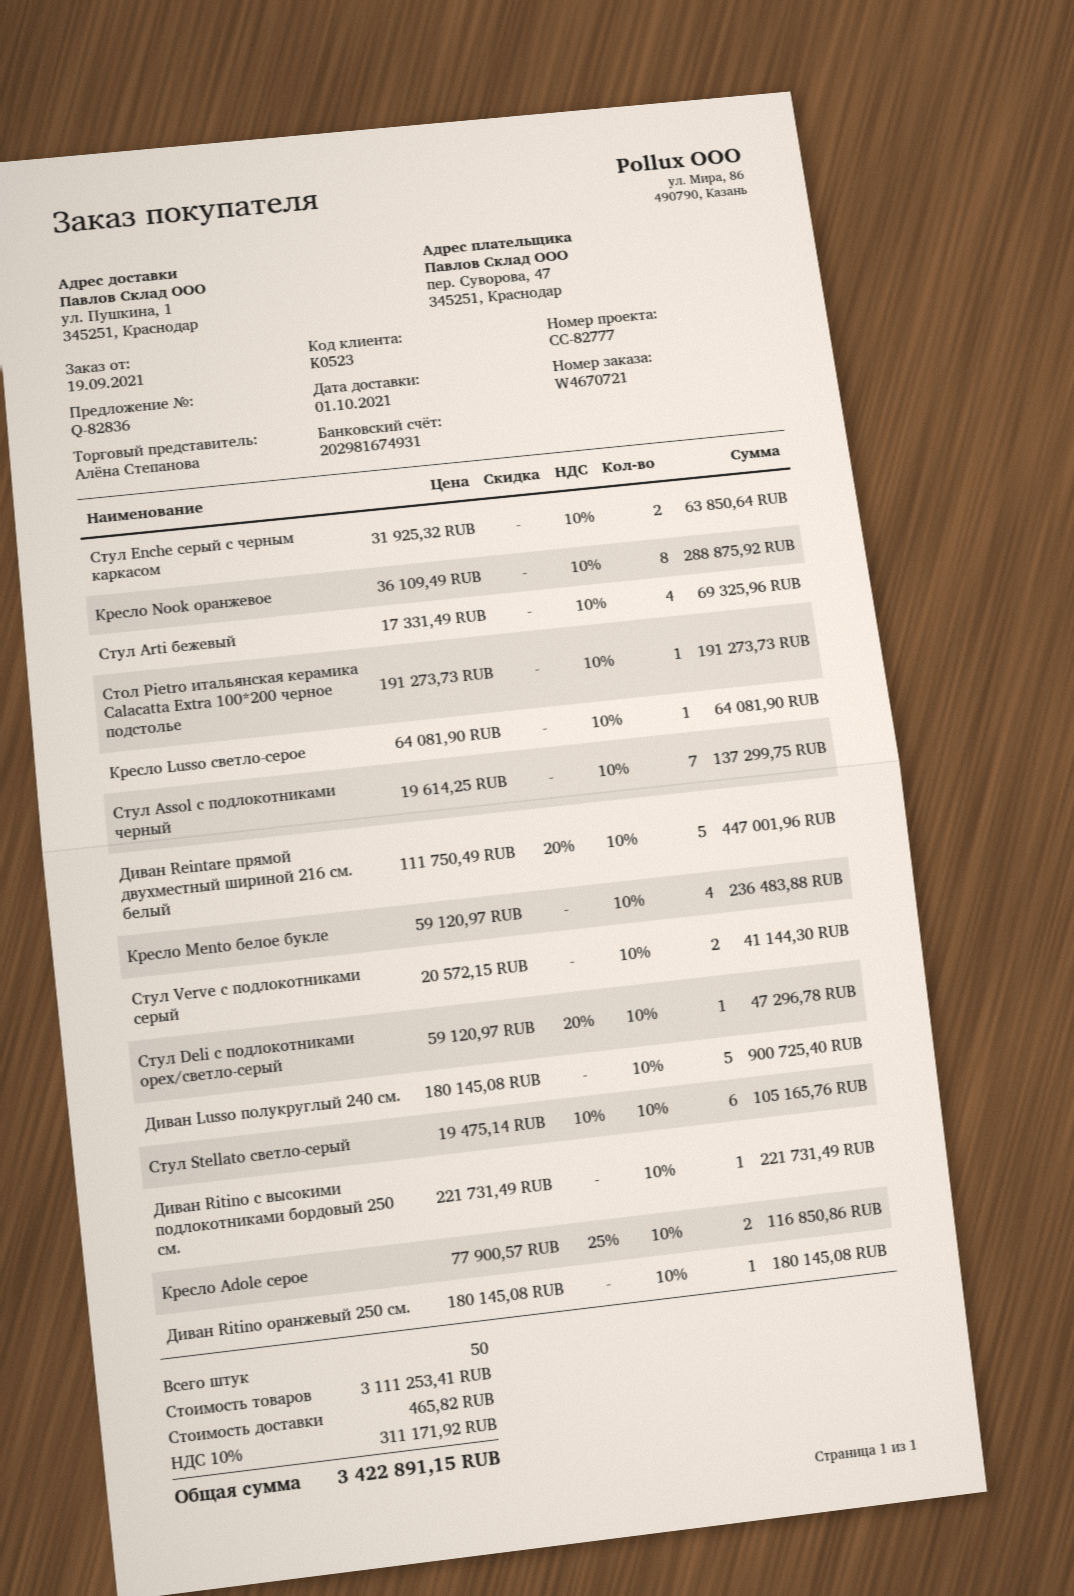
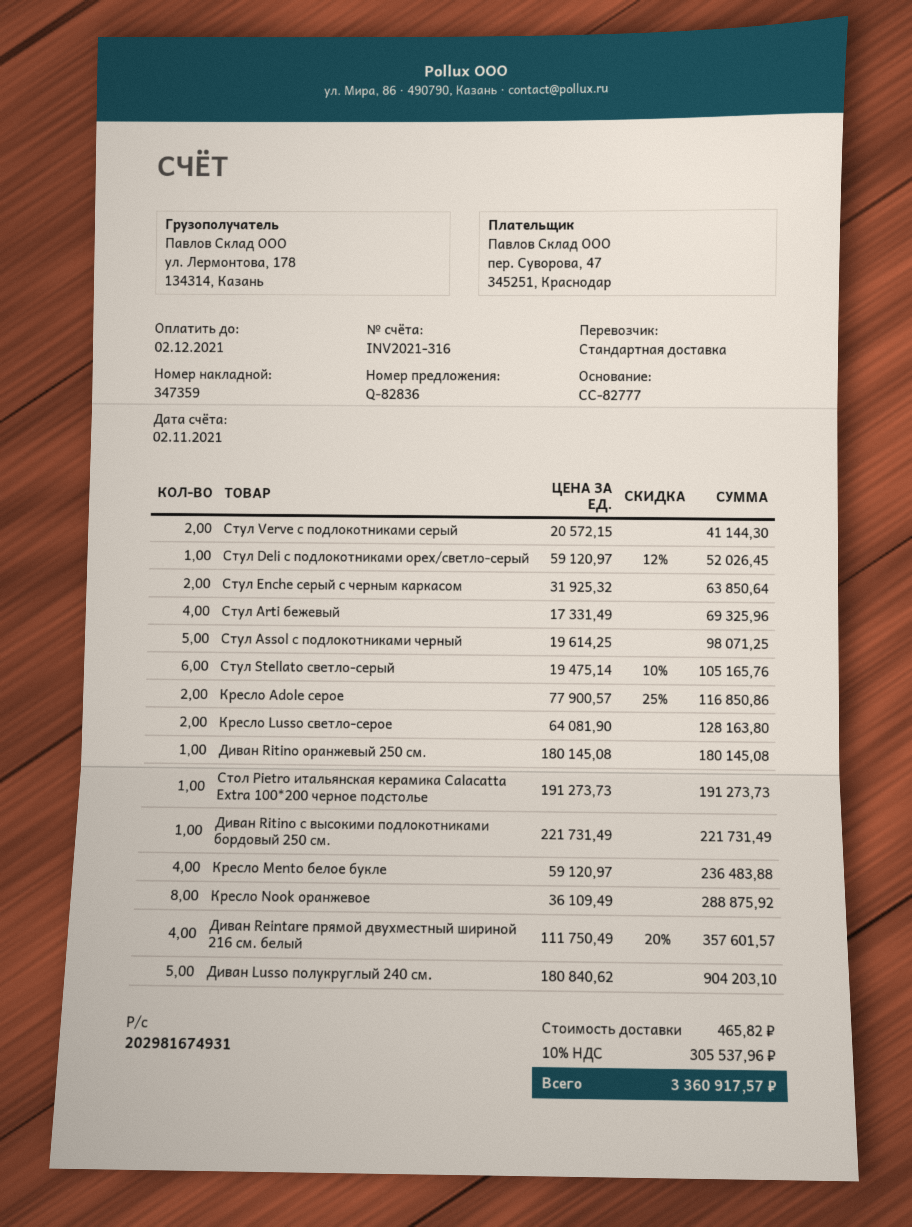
ship to: ул. Пушкина, 1, 345251, Краснодар -> ул. Лермонтова, 178, 134314, Казань
Кресло Lusso светло-серое: 1 x 64081.90 = 64081.90 -> 2 x 64081.90 = 128163.80
Стул Assol с подлокотниками черный: 7 x 19614.25 = 137299.75 -> 5 x 19614.25 = 98071.25
Диван Reintare прямой двухместный шириной 216 см. белый: 5 x 111750.49 - 20% = 447001.96 -> 4 x 111750.49 - 20% = 357601.57
Стул Deli с подлокотниками орех/светло-серый: 1 x 59120.97 - 20% = 47296.78 -> 1 x 59120.97 - 12% = 52026.45
Диван Lusso полукруглый 240 см.: 5 x 180145.08 = 900725.40 -> 5 x 180840.62 = 904203.10
tax: 10% = 311171.92 -> 10% = 305537.96
total: 3422891.15 -> 3360917.57

